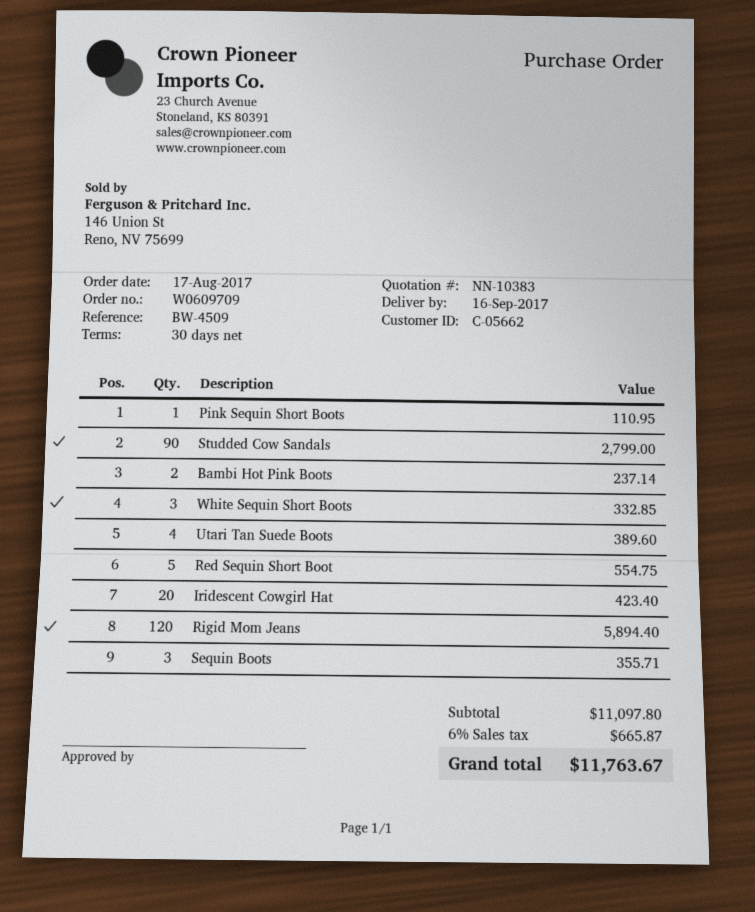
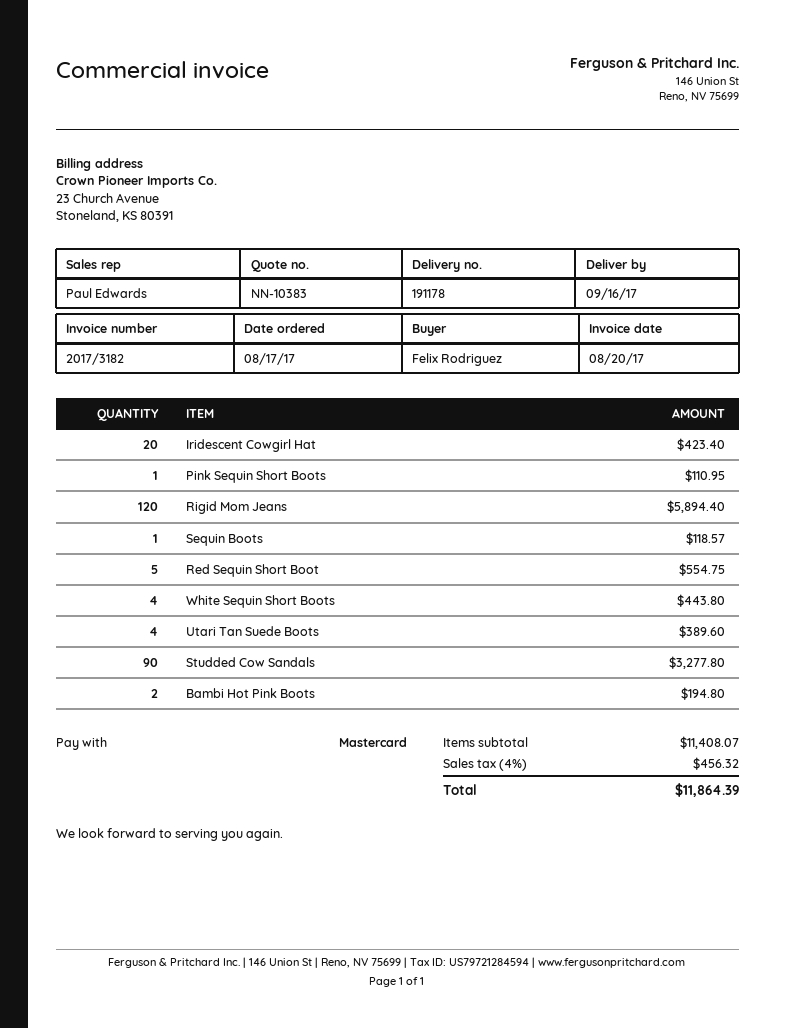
Studded Cow Sandals: 90 for 2799.00 -> 90 for 3277.80
Bambi Hot Pink Boots: 2 for 237.14 -> 2 for 194.80
White Sequin Short Boots: 3 for 332.85 -> 4 for 443.80
Sequin Boots: 3 for 355.71 -> 1 for 118.57
subtotal: 11097.80 -> 11408.07
tax: 6% = 665.87 -> 4% = 456.32
total: 11763.67 -> 11864.39

